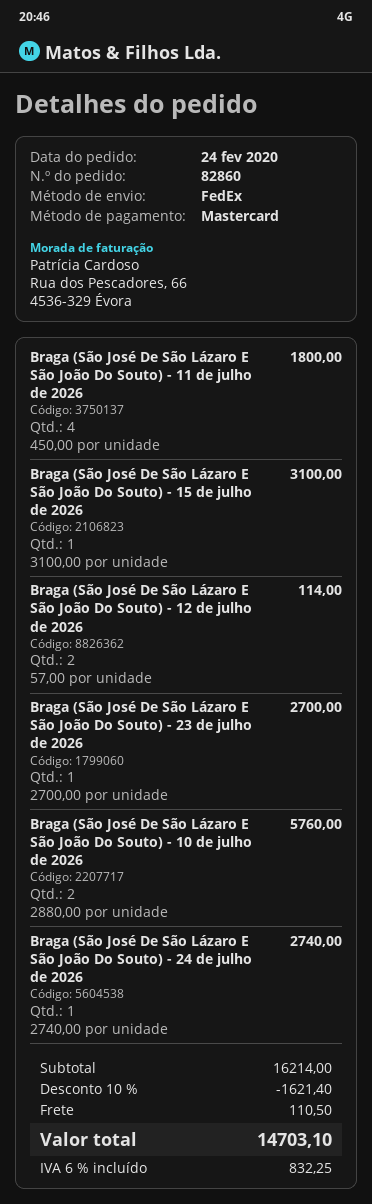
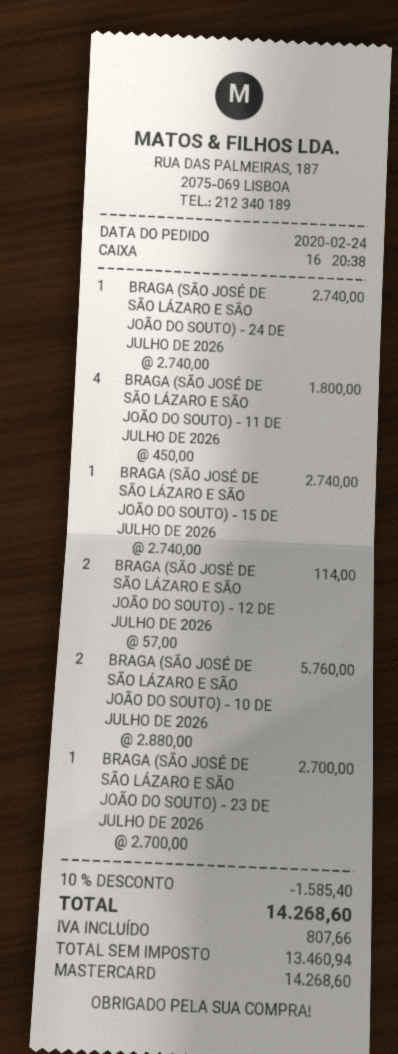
Braga (São José De São Lázaro E São João Do Souto) - 15 de julho de 2026: 1 x 3100.00 = 3100.00 -> 1 x 2740.00 = 2740.00
discount: 10% = 1621.40 -> 10% = 1585.40
shipping: 110.50 -> none
tax: 832.25 -> 807.66
total: 14703.10 -> 14268.60

